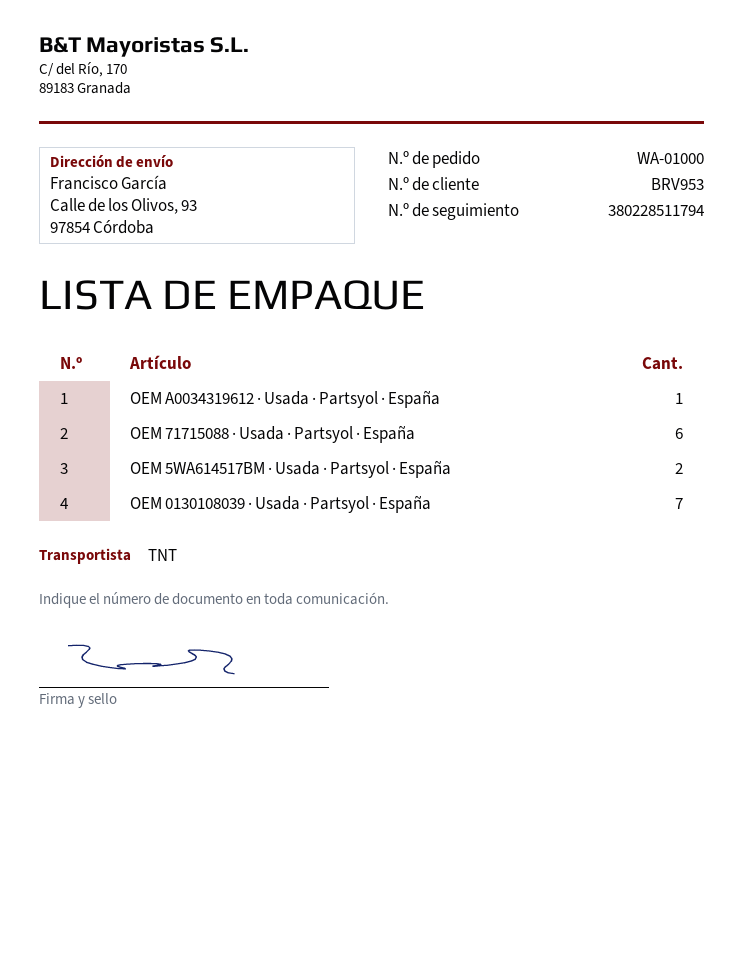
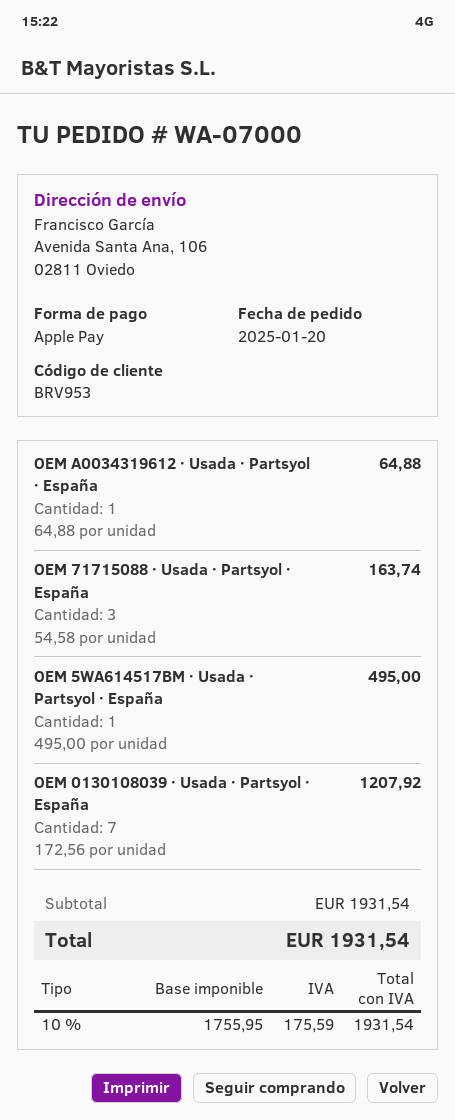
order number: WA-01000 -> WA-07000
ship to: Calle de los Olivos, 93, 97854 Córdoba -> Avenida Santa Ana, 106, 02811 Oviedo
OEM 71715088 · Usada · Partsyol · España: 6 -> 3
OEM 5WA614517BM · Usada · Partsyol · España: 2 -> 1

